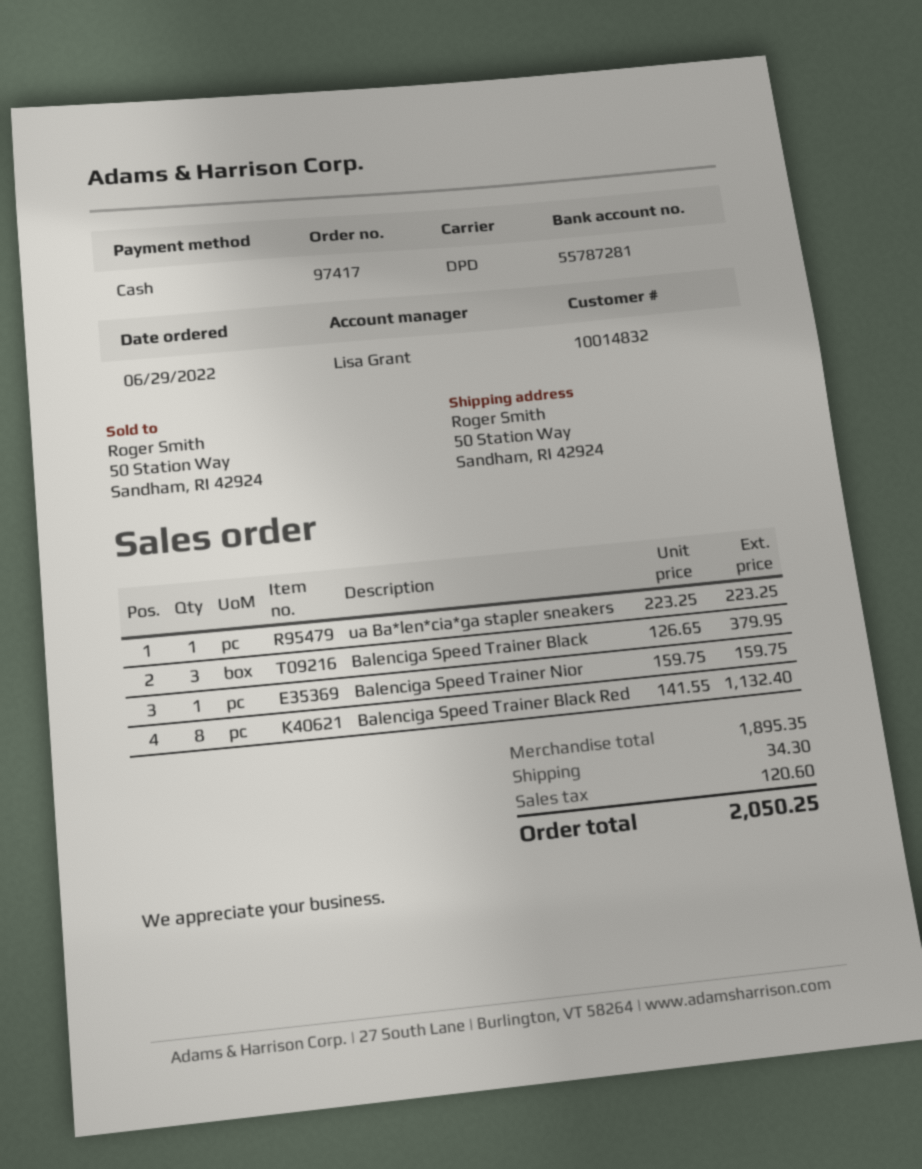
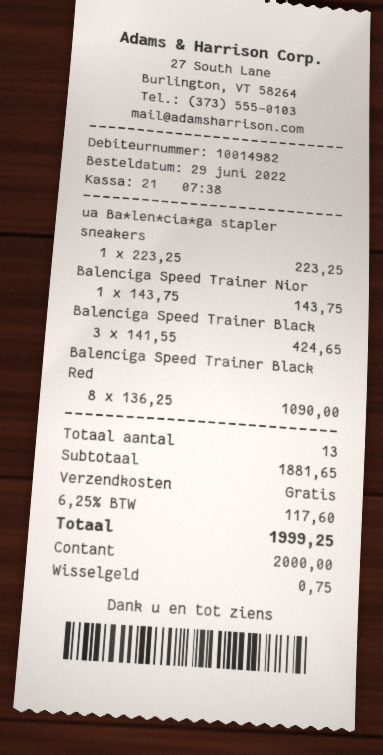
customer number: 10014832 -> 10014982
Balenciga Speed Trainer Black: 3 x 126.65 = 379.95 -> 3 x 141.55 = 424.65
Balenciga Speed Trainer Nior: 1 x 159.75 = 159.75 -> 1 x 143.75 = 143.75
Balenciga Speed Trainer Black Red: 8 x 141.55 = 1132.40 -> 8 x 136.25 = 1090.00
subtotal: 1895.35 -> 1881.65
shipping: 34.30 -> 0.00
tax: 120.60 -> 117.60
total: 2050.25 -> 1999.25

